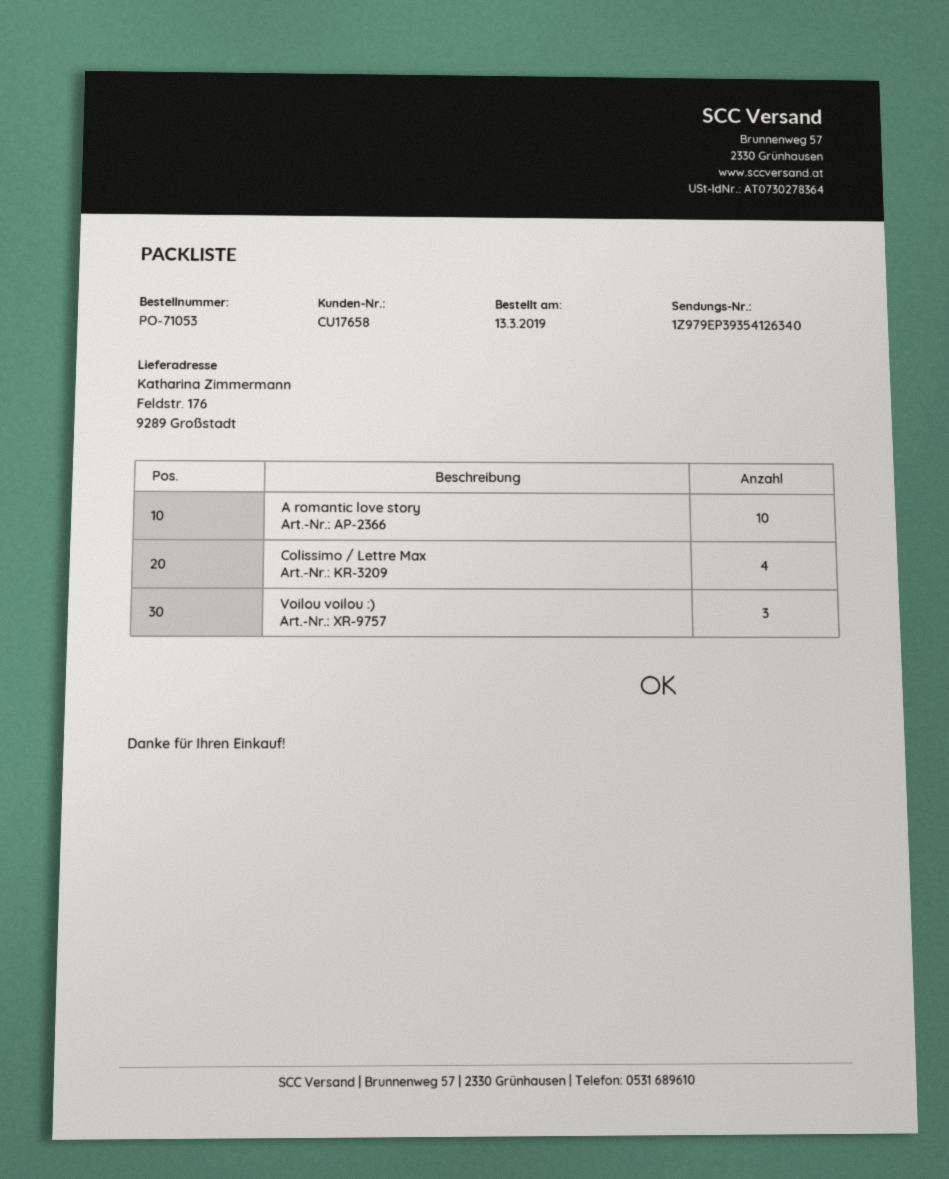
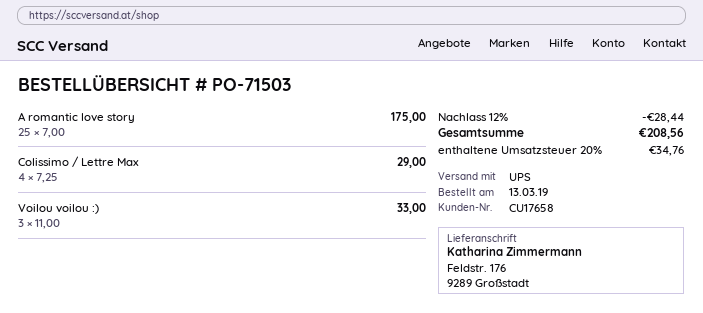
order number: PO-71053 -> PO-71503
A romantic love story: 10 -> 25

